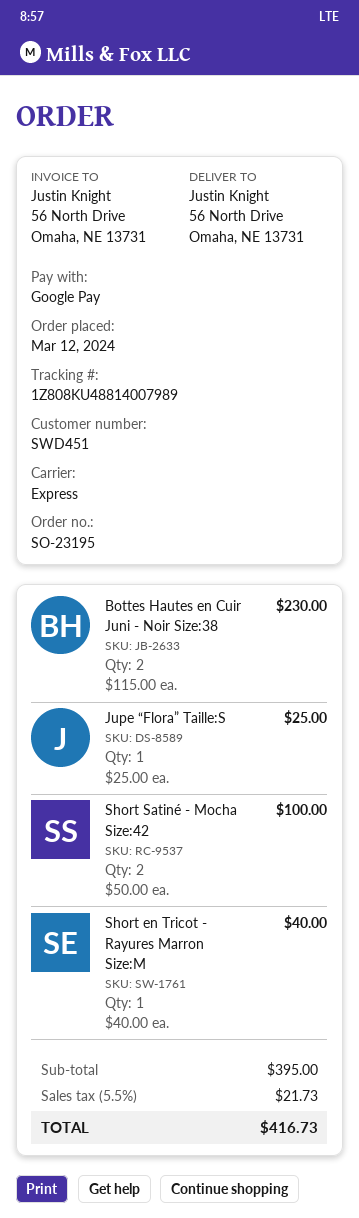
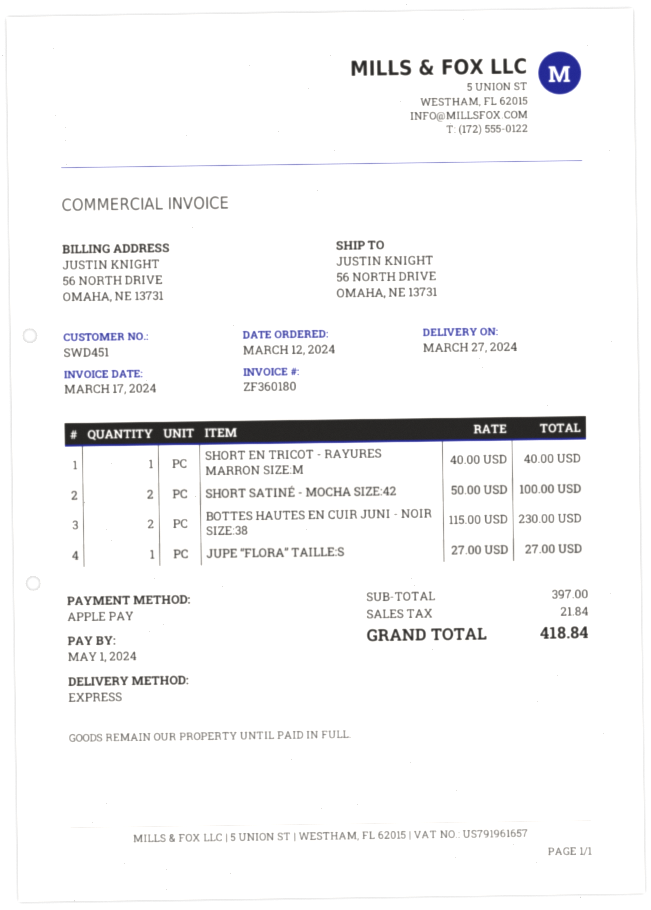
payment method: Google Pay -> Apple Pay
Jupe “Flora” Taille:S: 1 x 25.00 = 25.00 -> 1 x 27.00 = 27.00
subtotal: 395.00 -> 397.00
tax: 21.73 -> 21.84
total: 416.73 -> 418.84

